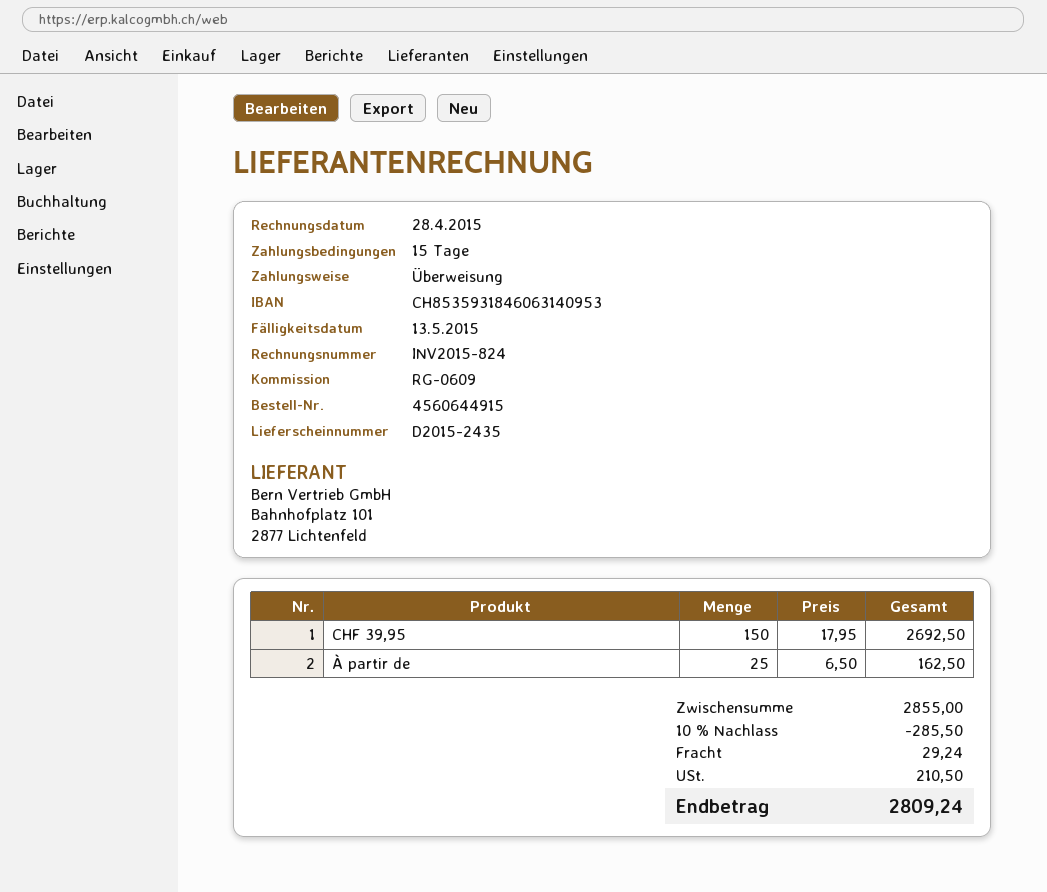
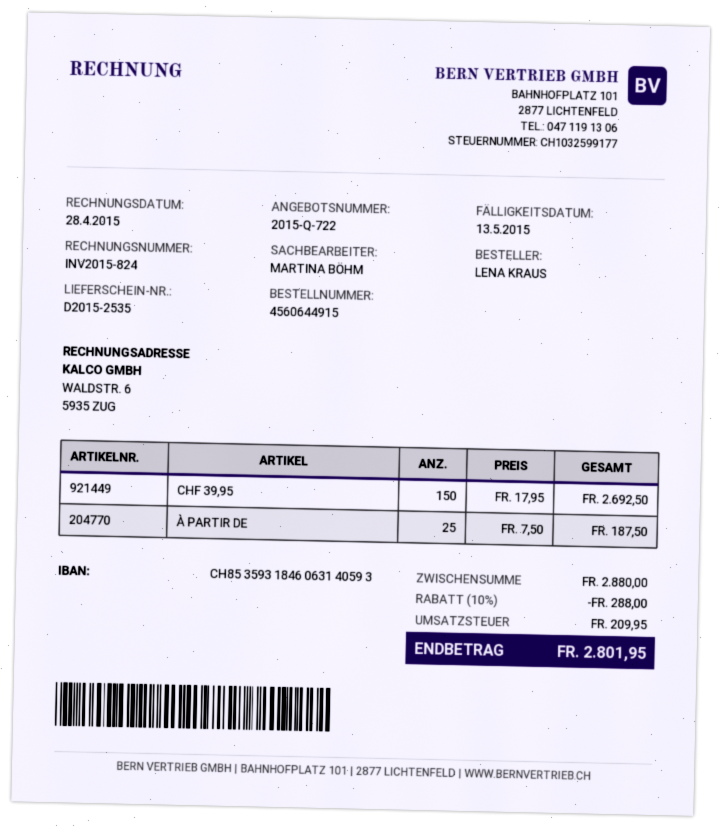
delivery note number: D2015-2435 -> D2015-2535
bank account: CH8535931846063140953 -> CH8535931846063140593
À partir de: 25 x 6.50 = 162.50 -> 25 x 7.50 = 187.50
subtotal: 2855.00 -> 2880.00
discount: 10% = 285.50 -> 10% = 288.00
shipping: 29.24 -> none
tax: 210.50 -> 209.95
total: 2809.24 -> 2801.95

